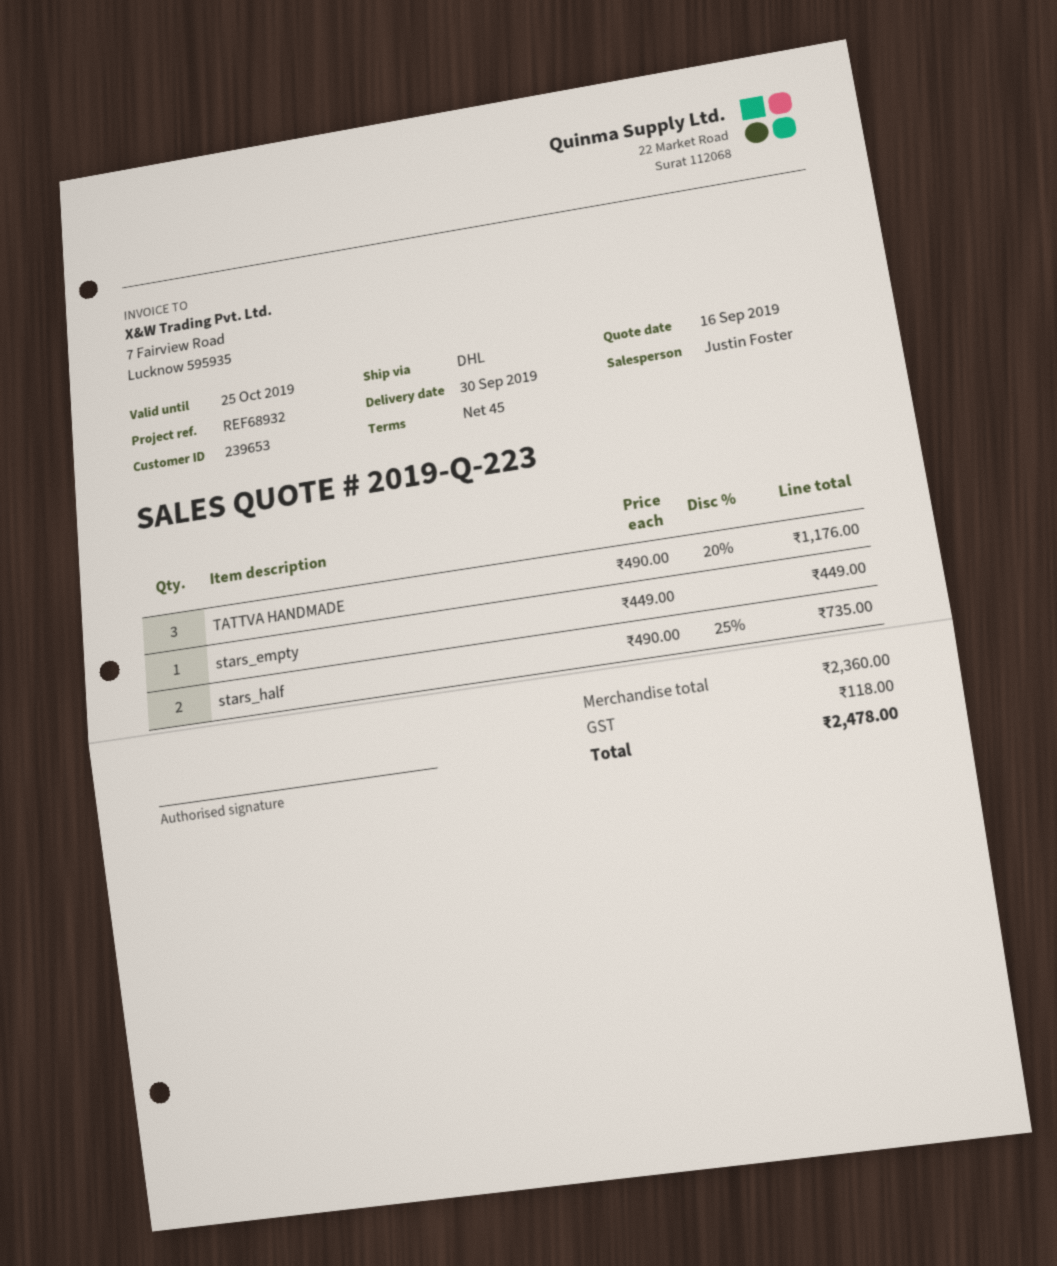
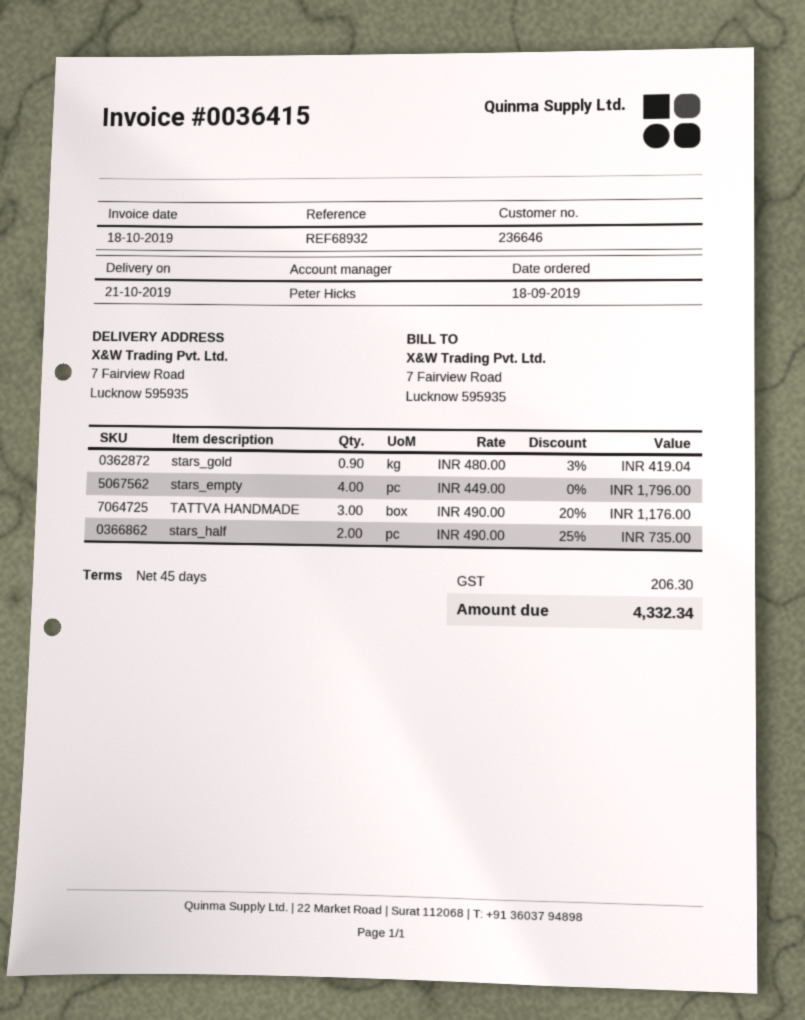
delivery date: 2019-09-30 -> 2019-10-21
customer number: 239653 -> 236646
sales rep: Justin Foster -> Peter Hicks
stars_empty: 1 x 449.00 = 449.00 -> 4 x 449.00 = 1796.00
stars_gold: none -> 0.9 x 480.00 - 3% = 419.04
tax: 118.00 -> 206.30
total: 2478.00 -> 4332.34

